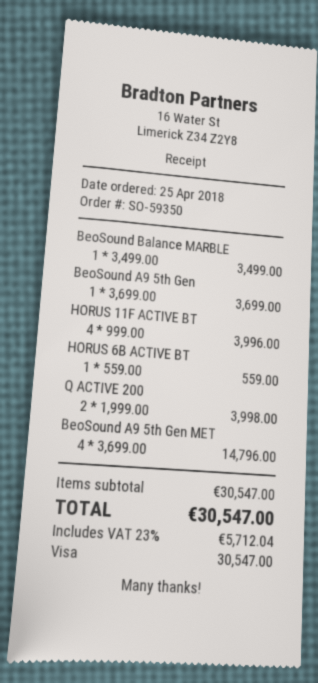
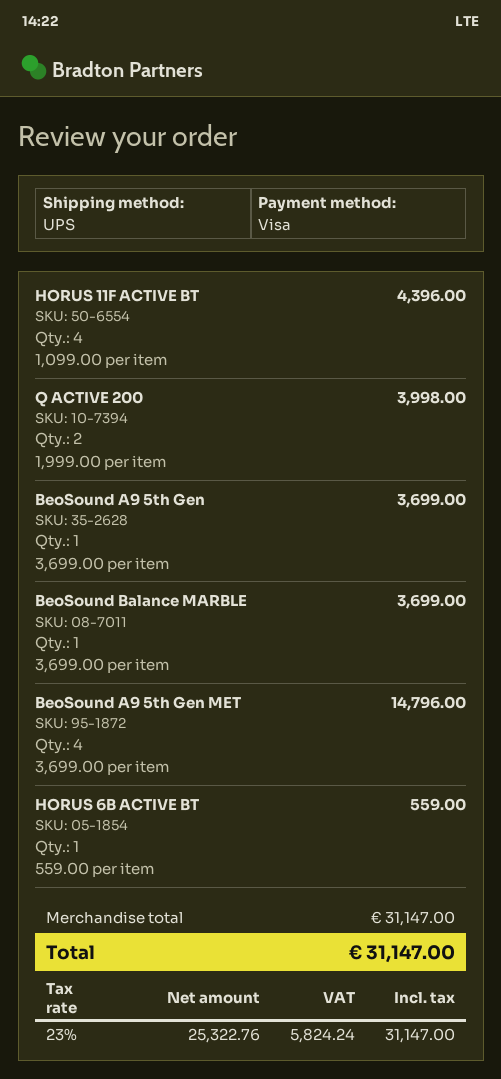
BeoSound Balance MARBLE: 1 x 3499.00 = 3499.00 -> 1 x 3699.00 = 3699.00
HORUS 11F ACTIVE BT: 4 x 999.00 = 3996.00 -> 4 x 1099.00 = 4396.00
subtotal: 30547.00 -> 31147.00
tax: 23% = 5712.04 -> 23% = 5824.24
total: 30547.00 -> 31147.00

